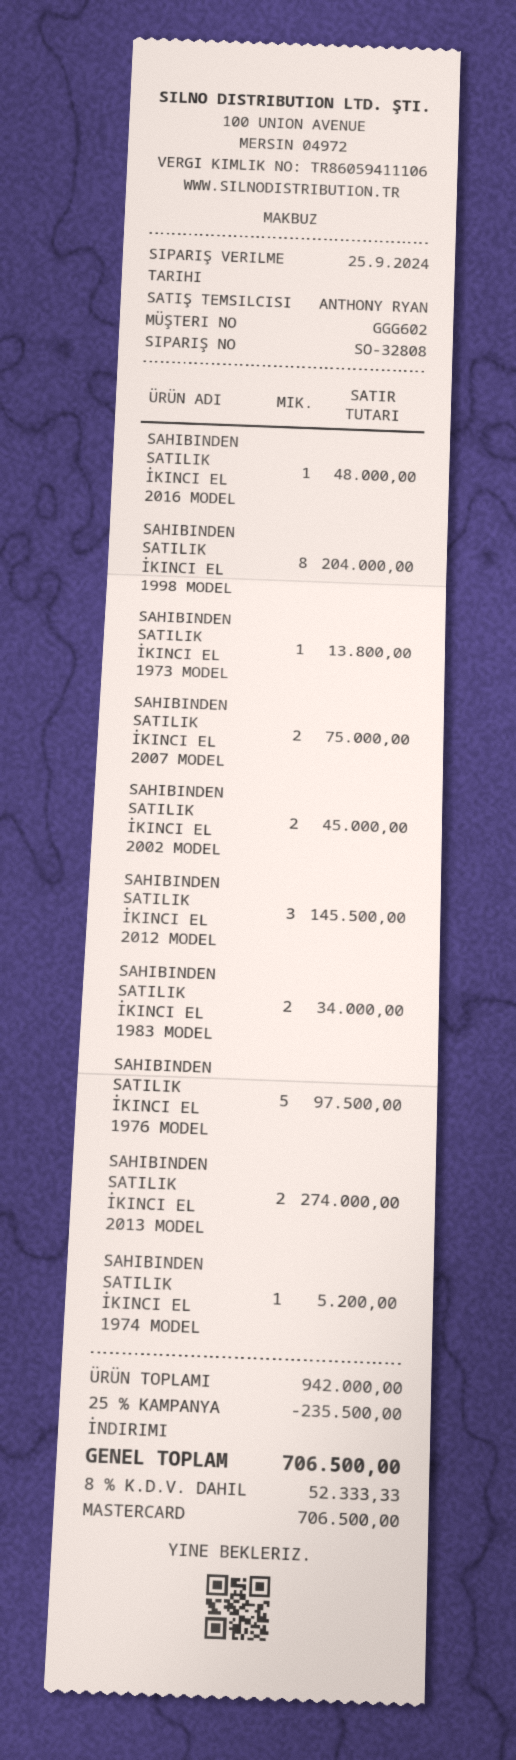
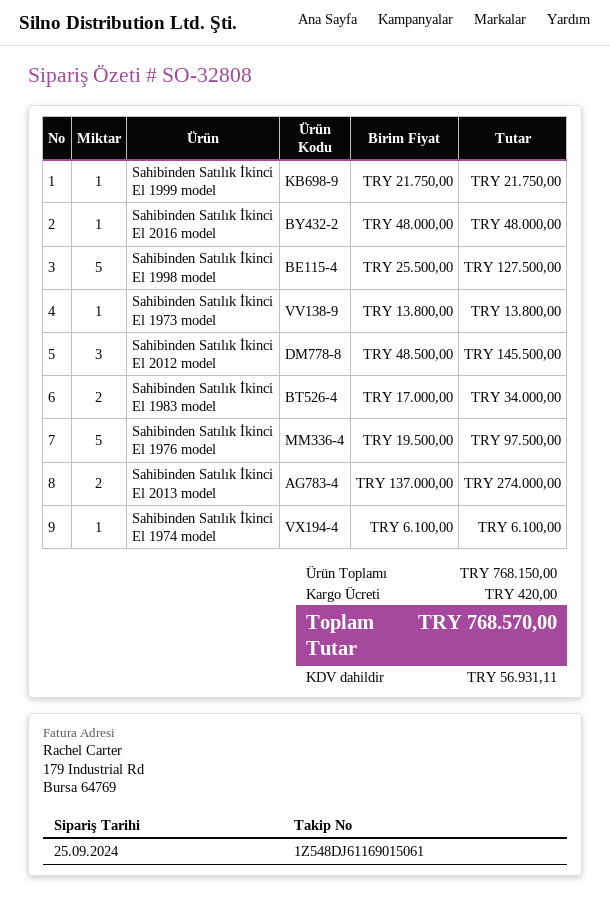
SAHIBINDEN SATILIK İKINCI EL 1998 MODEL: 8 for 204000.00 -> 5 for 127500.00
SAHIBINDEN SATILIK İKINCI EL 2007 MODEL: 2 for 75000.00 -> none
SAHIBINDEN SATILIK İKINCI EL 2002 MODEL: 2 for 45000.00 -> none
SAHIBINDEN SATILIK İKINCI EL 1974 MODEL: 1 for 5200.00 -> 1 for 6100.00
Sahibinden Satılık İkinci El 1999 model: none -> 1 for 21750.00
subtotal: 942000.00 -> 768150.00
discount: 25% = 235500.00 -> none
shipping: none -> 420.00
tax: 52333.33 -> 56931.11
total: 706500.00 -> 768570.00

